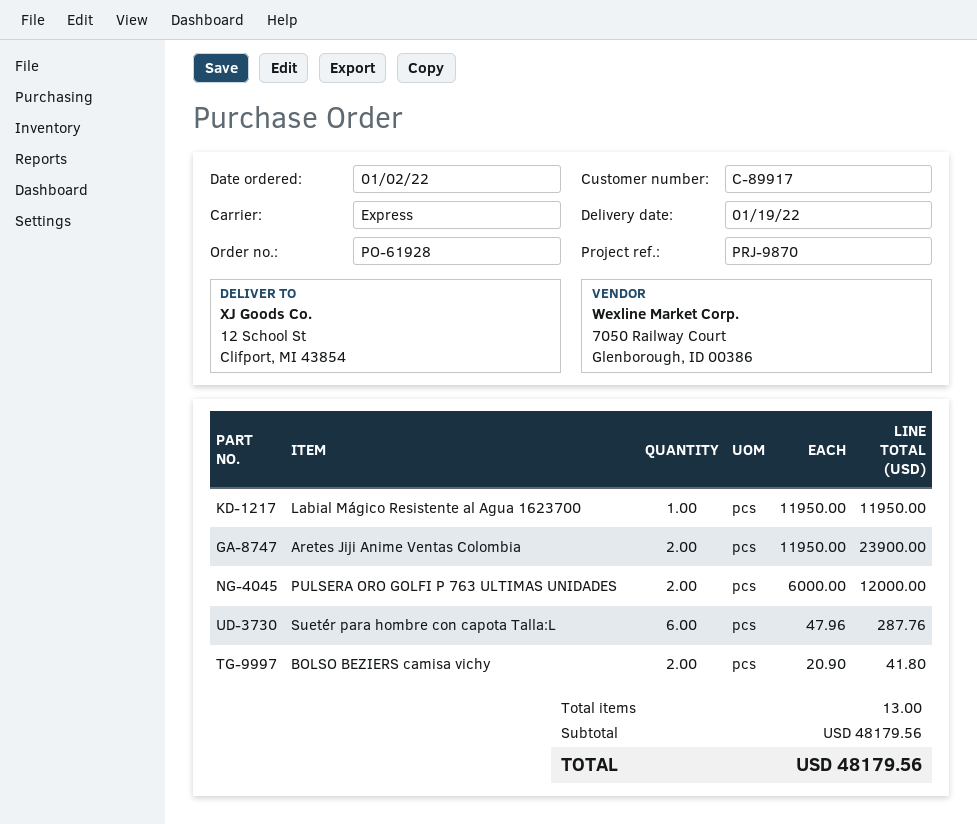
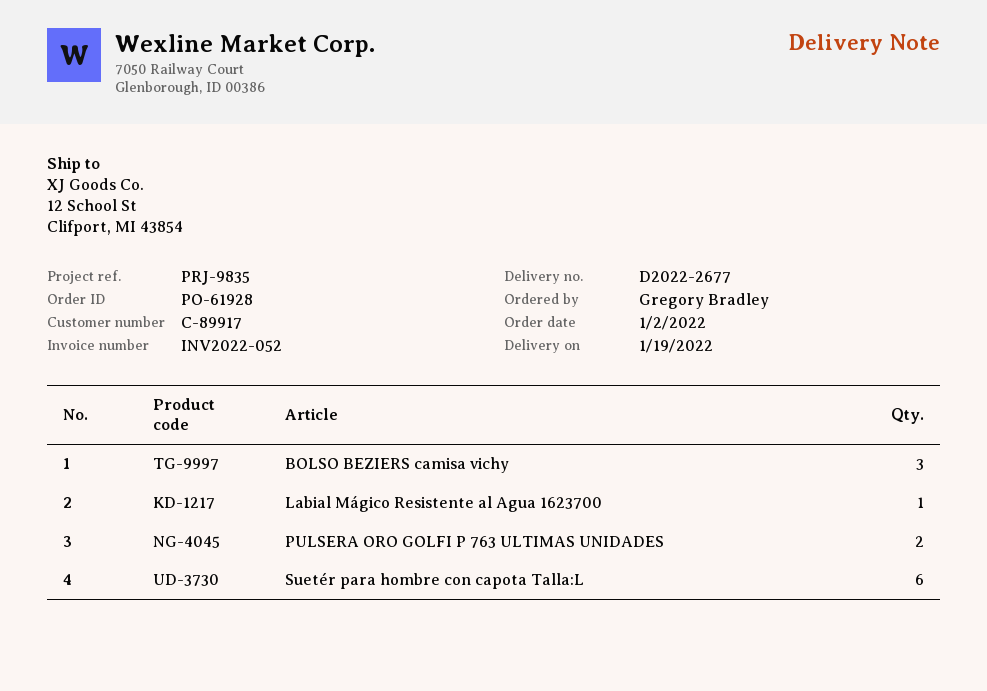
reference: PRJ-9870 -> PRJ-9835
Aretes Jiji Anime Ventas Colombia: 2 -> none
BOLSO BEZIERS camisa vichy: 2 -> 3

